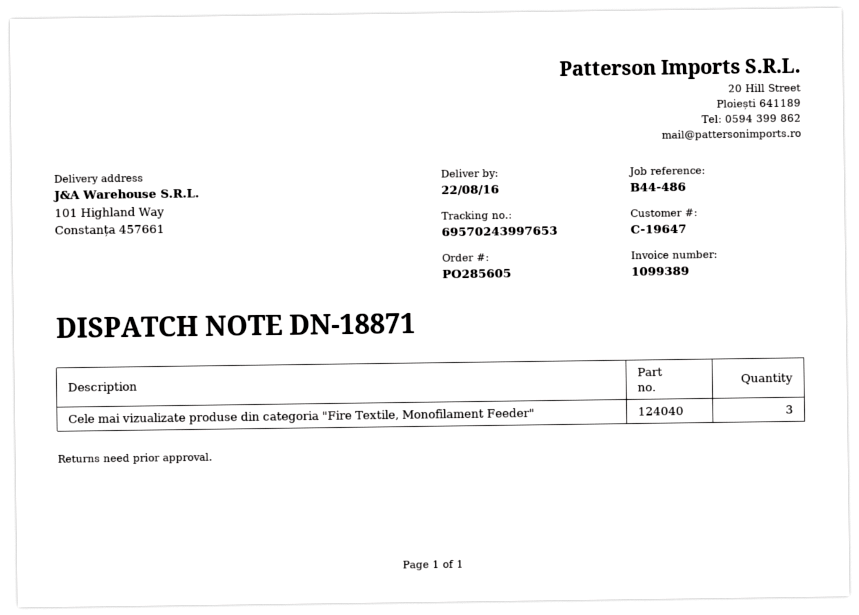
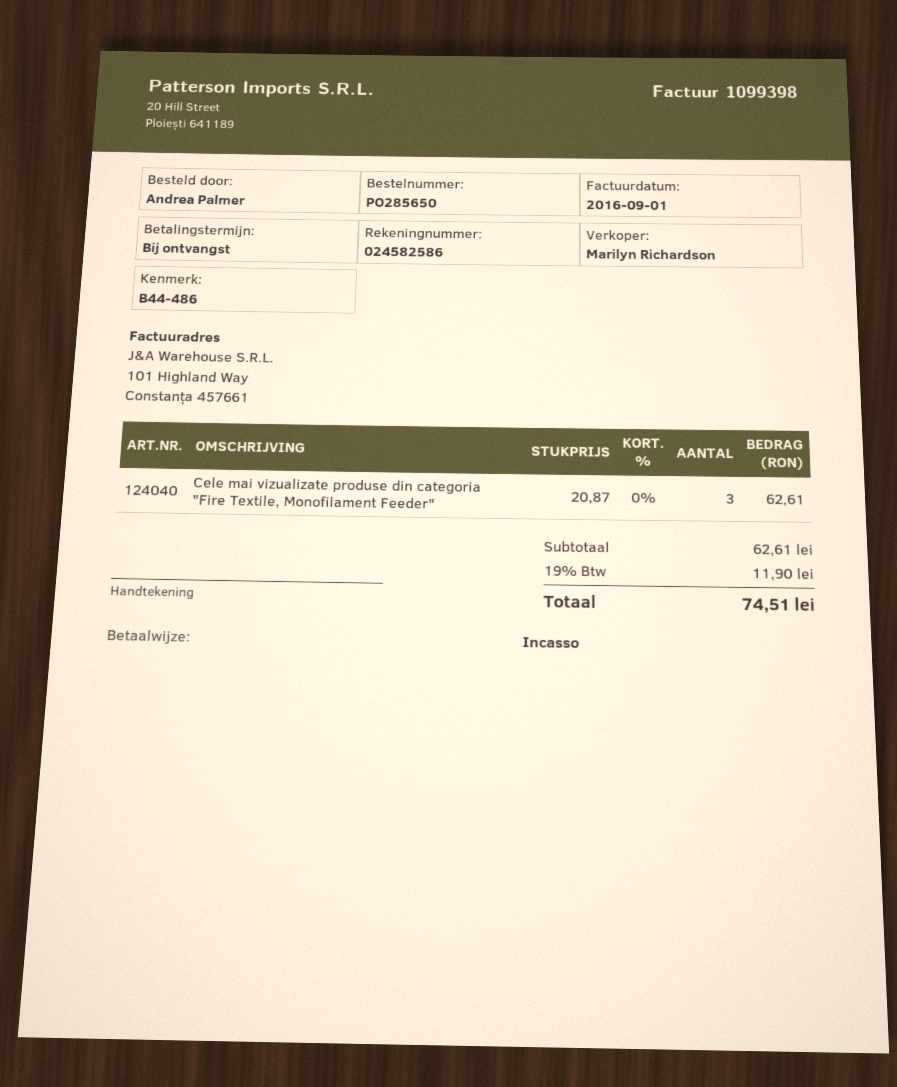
order number: PO285605 -> PO285650
invoice number: 1099389 -> 1099398

